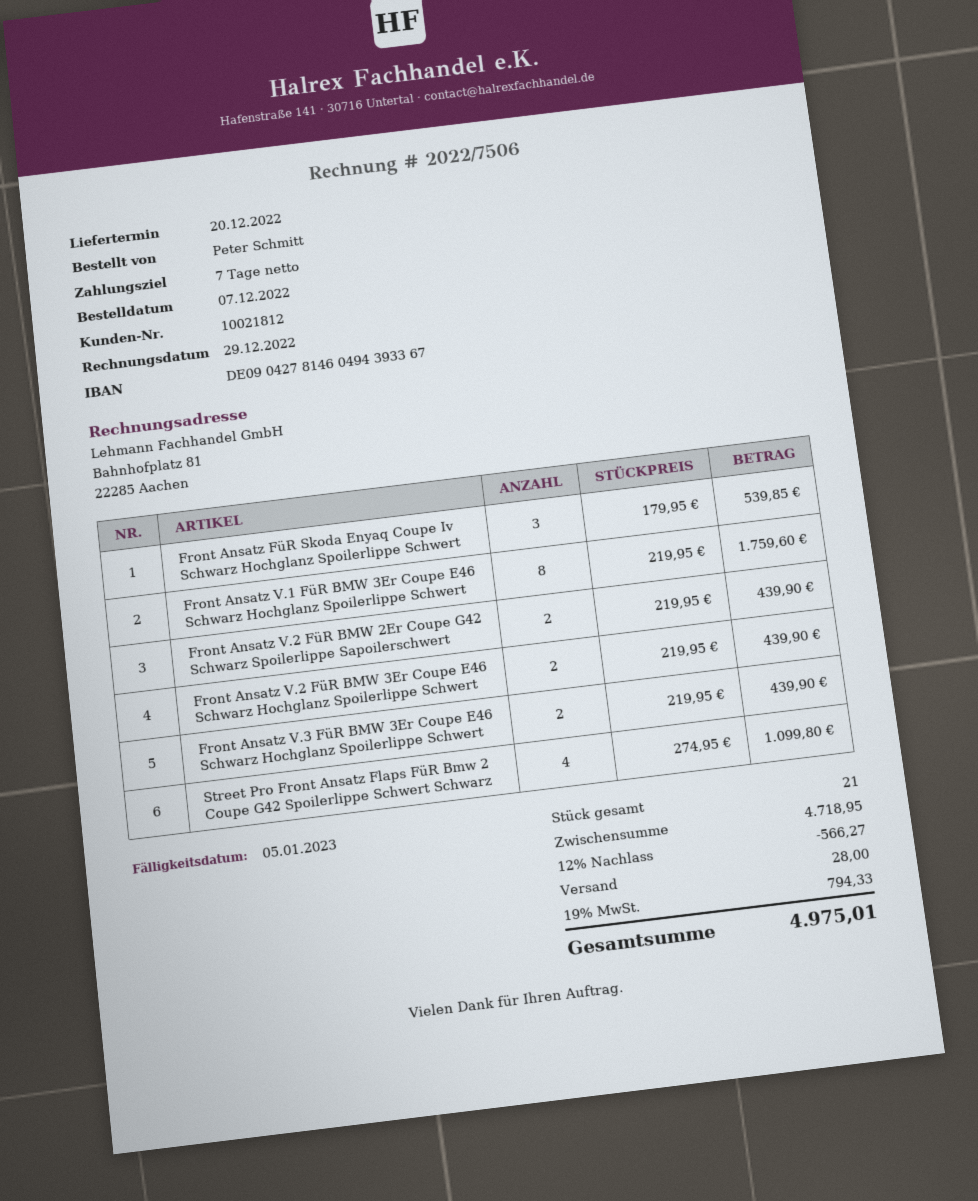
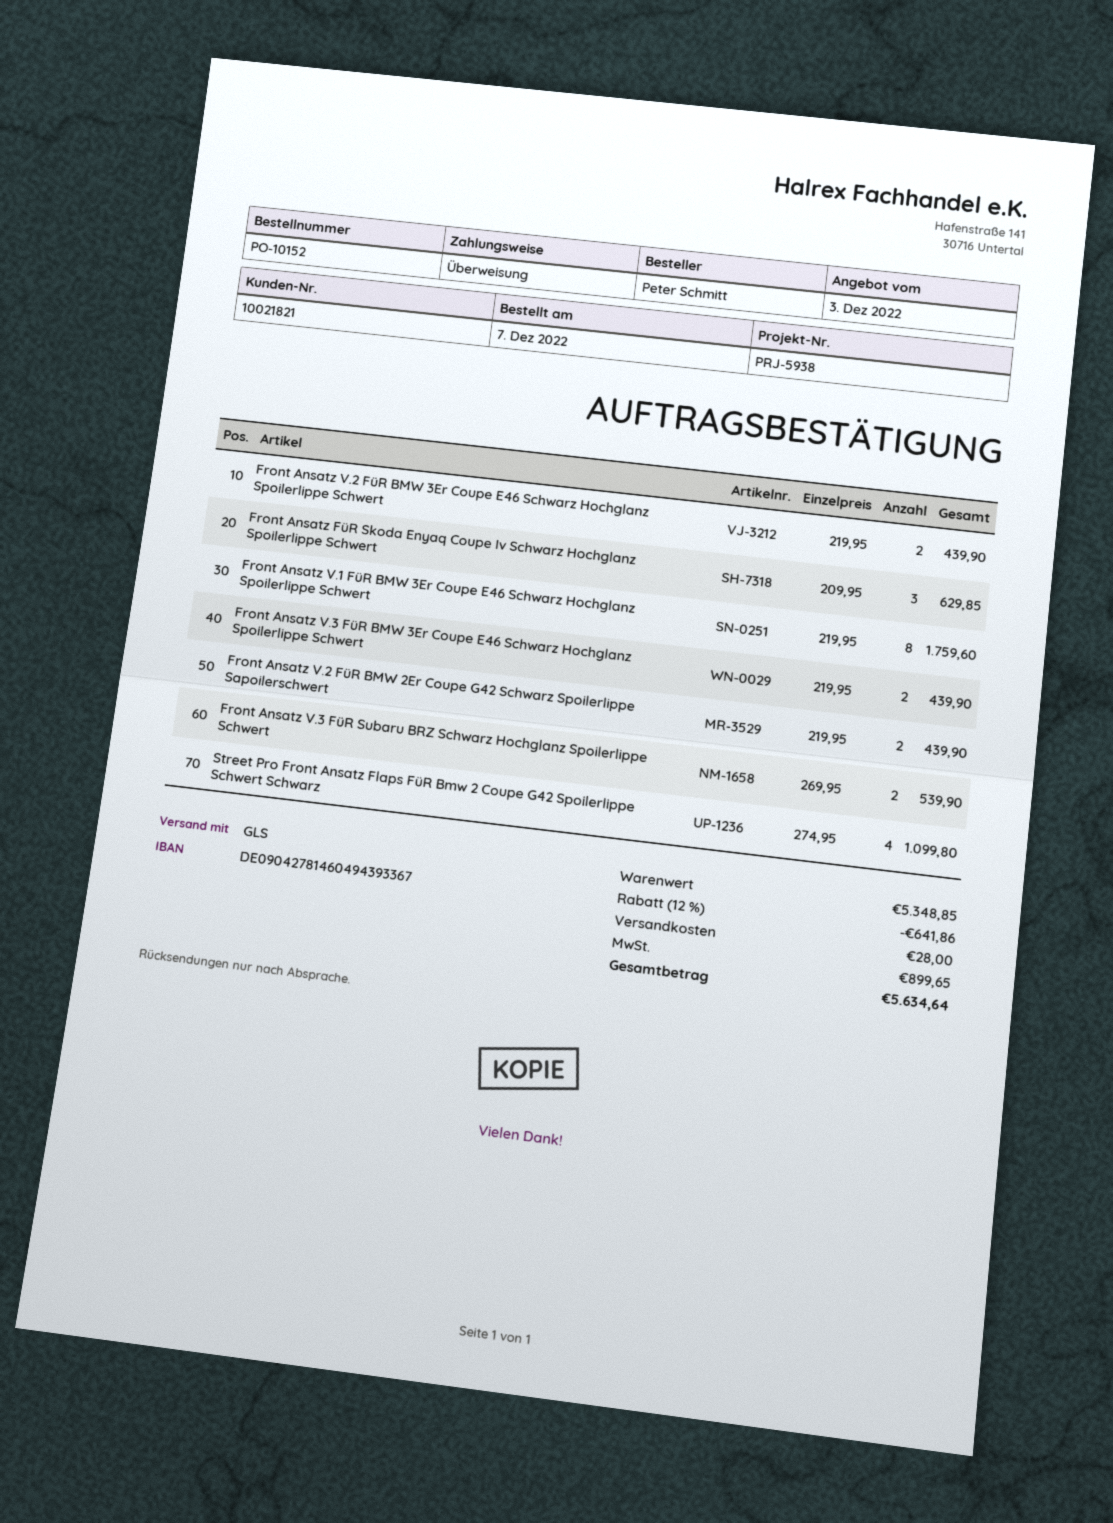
customer number: 10021812 -> 10021821
Front Ansatz FüR Skoda Enyaq Coupe Iv Schwarz Hochglanz Spoilerlippe Schwert: 3 x 179.95 = 539.85 -> 3 x 209.95 = 629.85
Front Ansatz V.3 FüR Subaru BRZ Schwarz Hochglanz Spoilerlippe Schwert: none -> 2 x 269.95 = 539.90
subtotal: 4718.95 -> 5348.85
discount: 12% = 566.27 -> 12% = 641.86
tax: 794.33 -> 899.65
total: 4975.01 -> 5634.64

